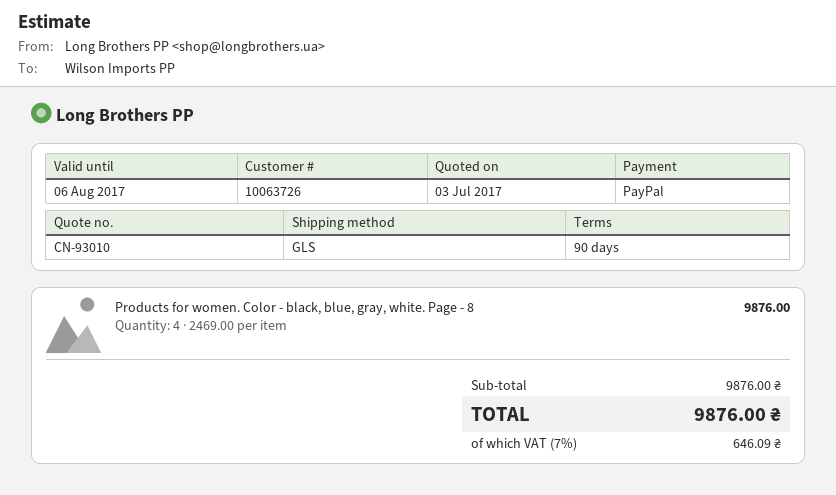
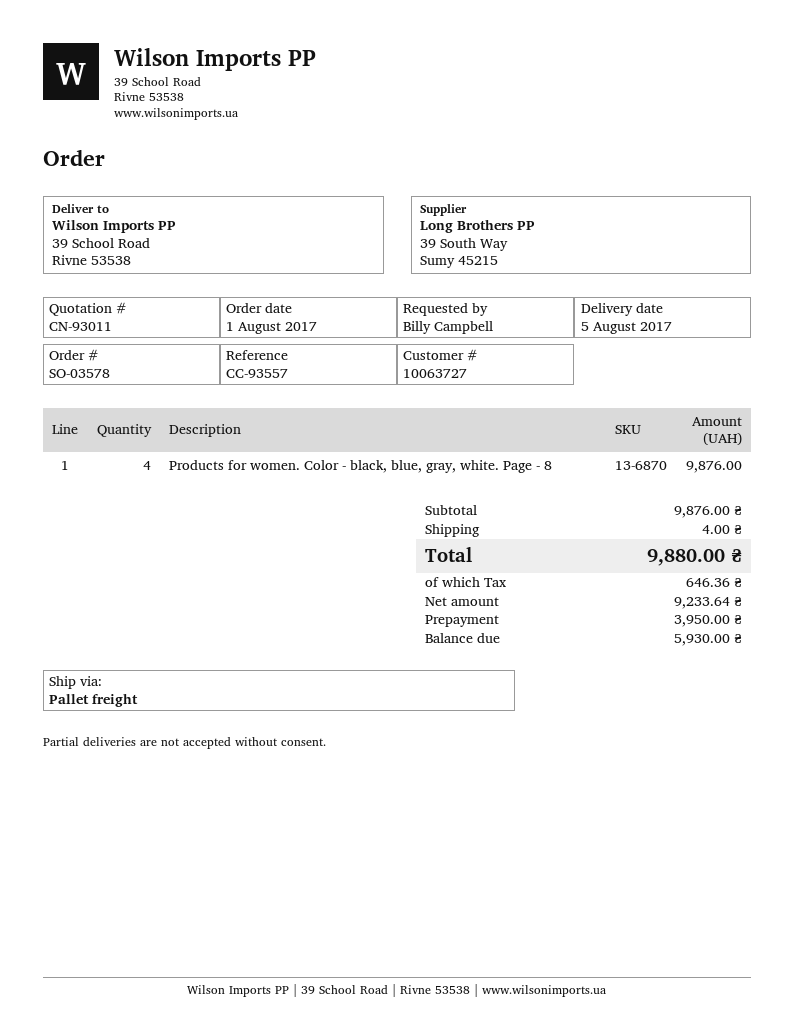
quote number: CN-93010 -> CN-93011
customer number: 10063726 -> 10063727
shipping method: GLS -> pallet freight
shipping: none -> 4.00
tax: 646.09 -> 646.36
total: 9876.00 -> 9880.00

